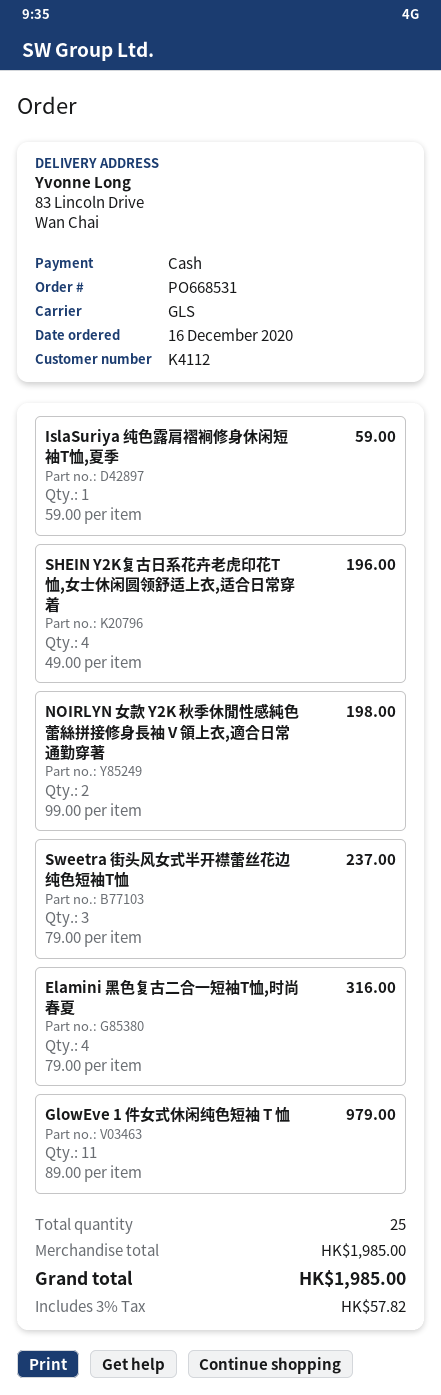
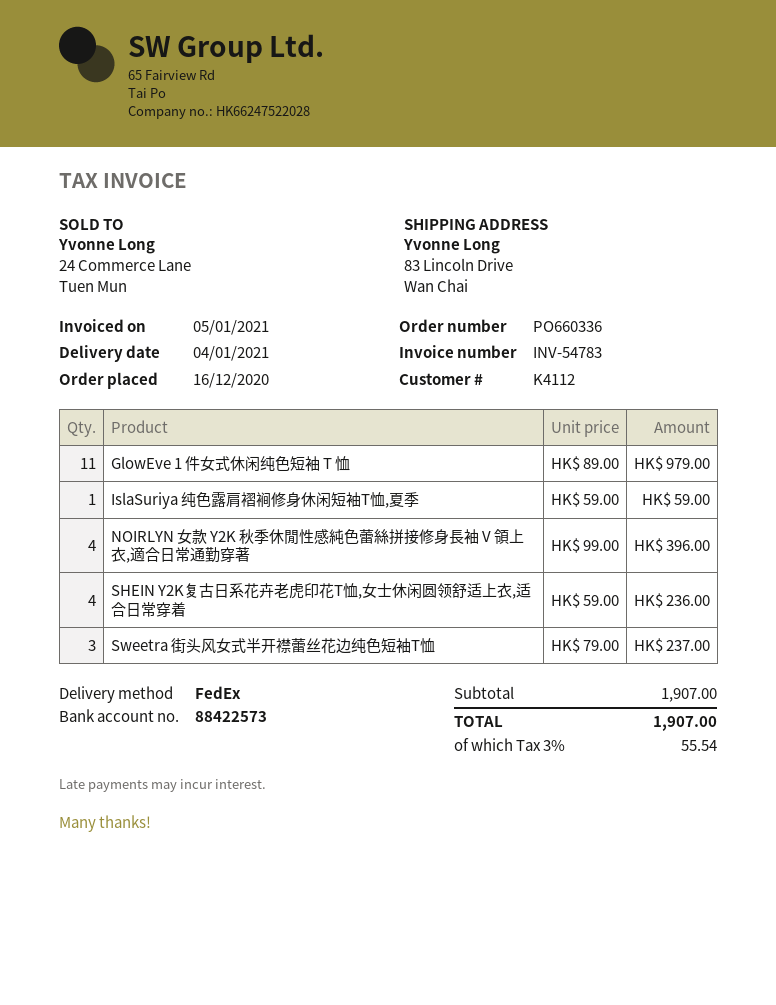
order number: PO668531 -> PO660336
shipping method: GLS -> FedEx
SHEIN Y2K复古日系花卉老虎印花T恤,女士休闲圆领舒适上衣,适合日常穿着: 4 x 49.00 = 196.00 -> 4 x 59.00 = 236.00
NOIRLYN 女款 Y2K 秋季休閒性感純色蕾絲拼接修身長袖 V 領上衣,適合日常通勤穿著: 2 x 99.00 = 198.00 -> 4 x 99.00 = 396.00
Elamini 黑色复古二合一短袖T恤,时尚春夏: 4 x 79.00 = 316.00 -> none
subtotal: 1985.00 -> 1907.00
tax: 3% = 57.82 -> 3% = 55.54
total: 1985.00 -> 1907.00

